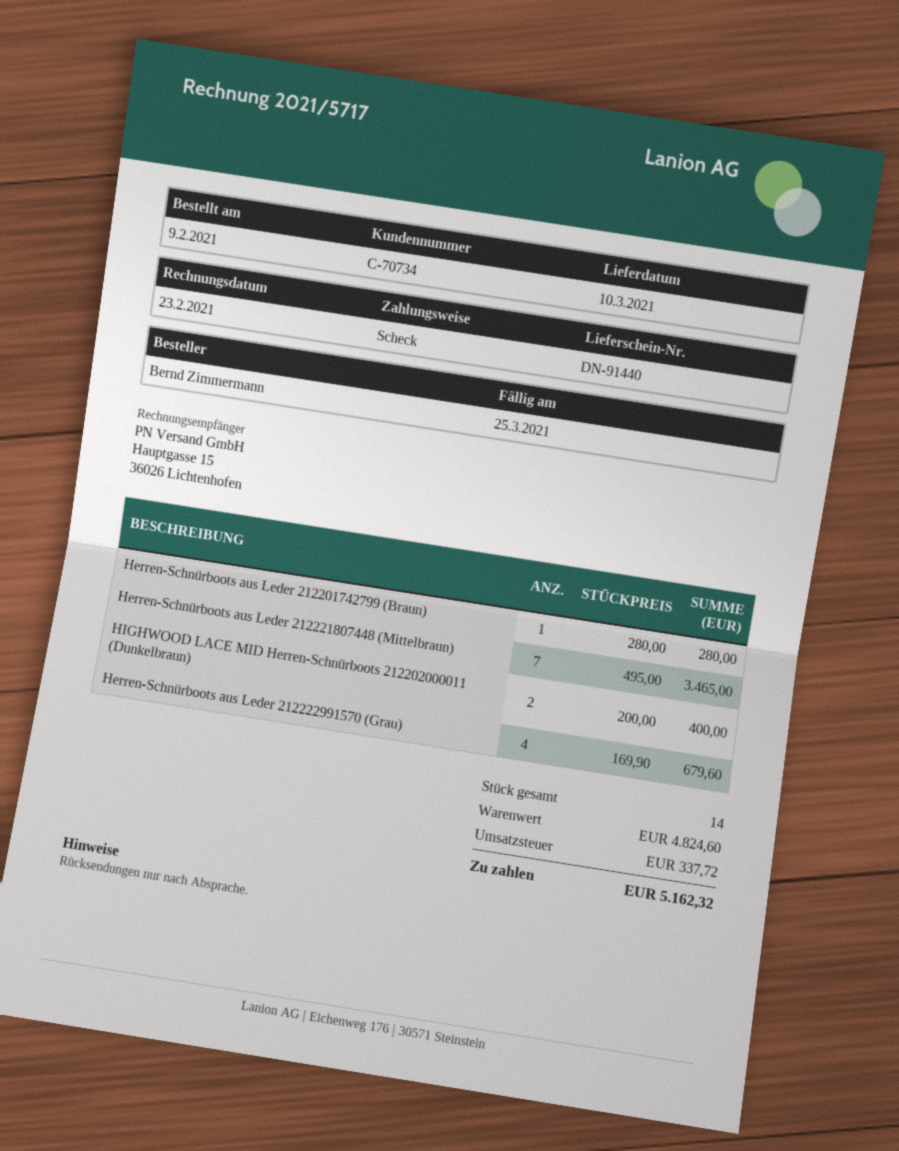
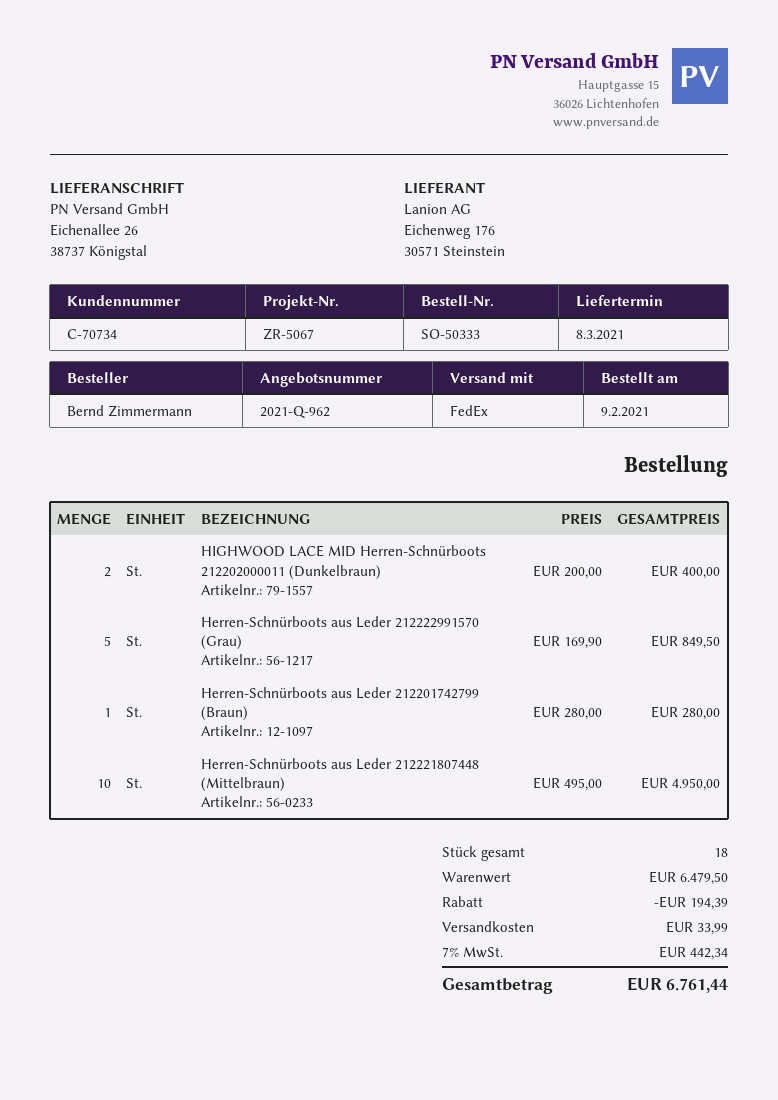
delivery date: 2021-03-10 -> 2021-03-08
Herren-Schnürboots aus Leder 212221807448 (Mittelbraun): 7 x 495.00 = 3465.00 -> 10 x 495.00 = 4950.00
Herren-Schnürboots aus Leder 212222991570 (Grau): 4 x 169.90 = 679.60 -> 5 x 169.90 = 849.50
total quantity: 14 -> 18
subtotal: 4824.60 -> 6479.50
discount: none -> 194.39
shipping: none -> 33.99
tax: 337.72 -> 442.34
total: 5162.32 -> 6761.44

